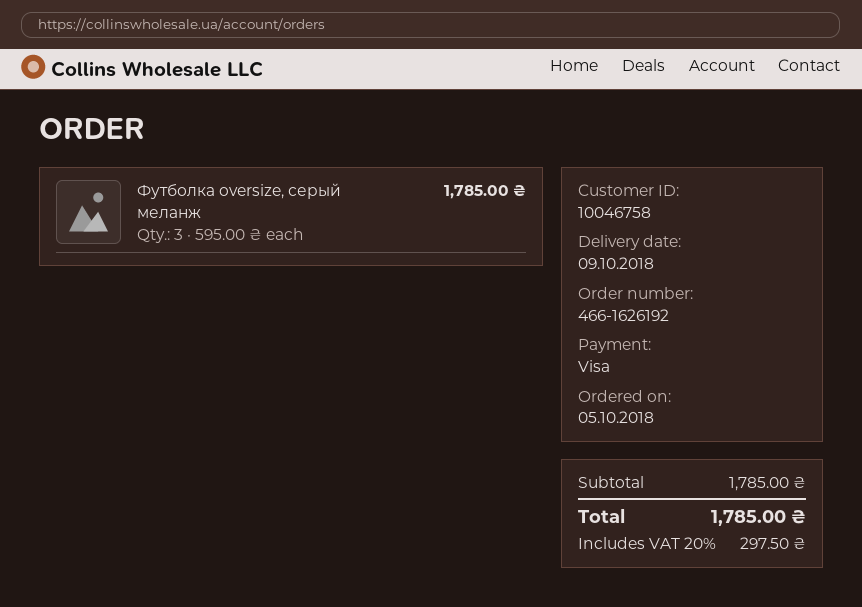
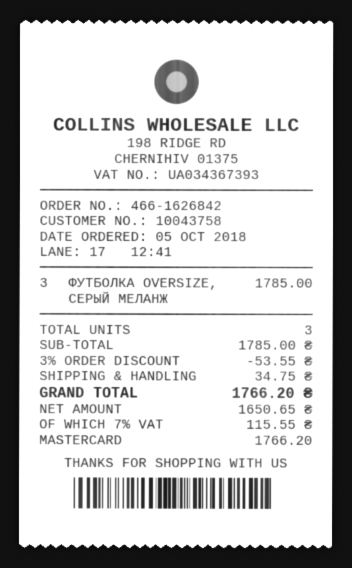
order number: 466-1626192 -> 466-1626842
customer number: 10046758 -> 10043758
payment method: Visa -> Mastercard
discount: none -> 3% = 53.55
shipping: none -> 34.75
tax: 20% = 297.50 -> 7% = 115.55
total: 1785.00 -> 1766.20

